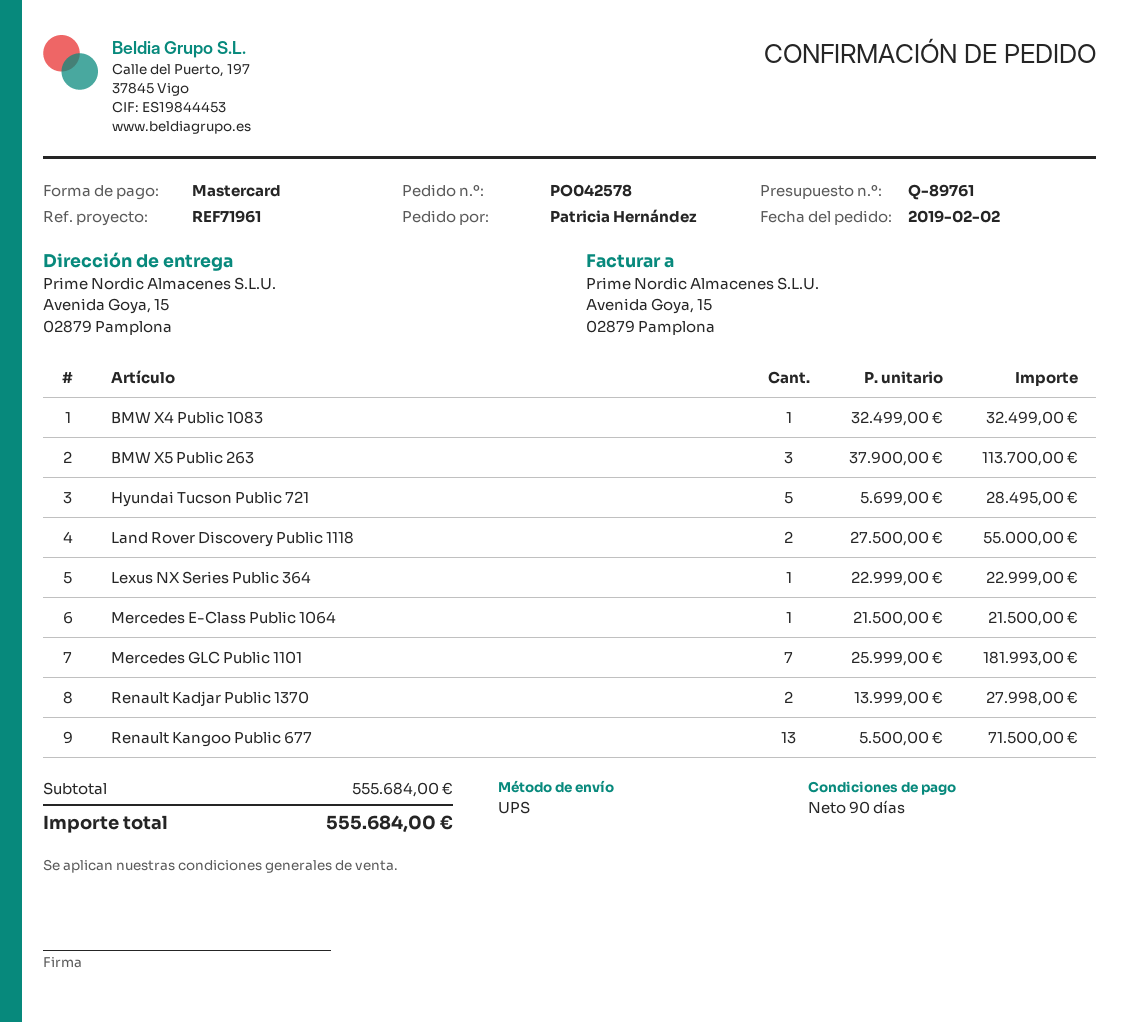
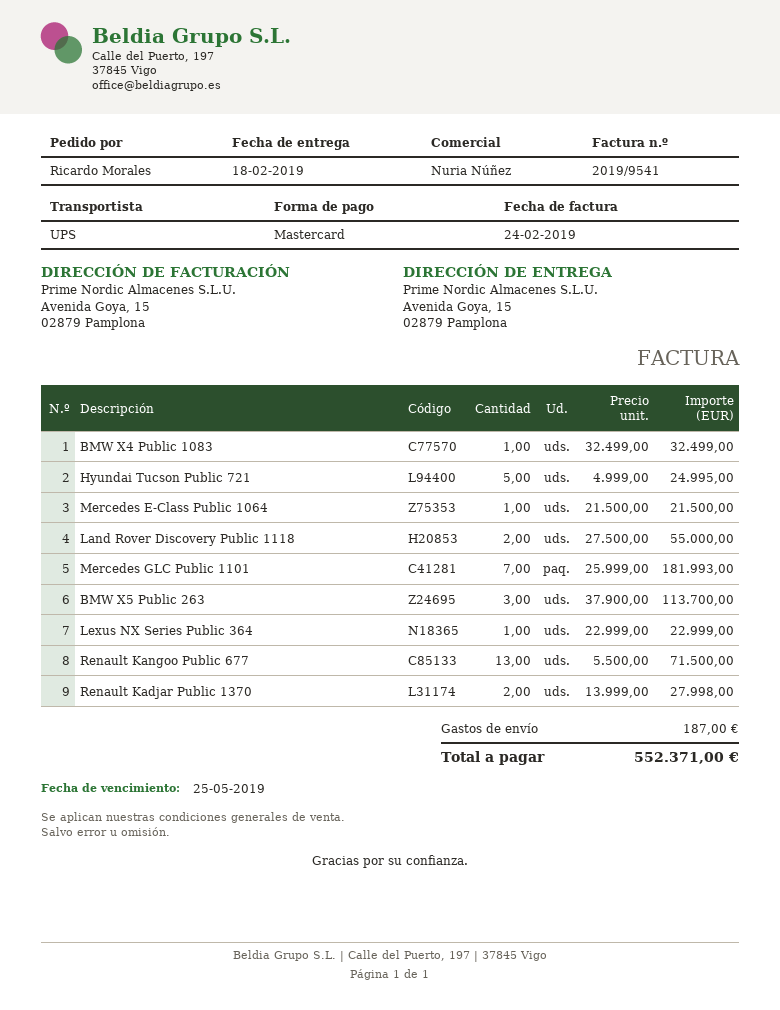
ordered by: Patricia Hernández -> Ricardo Morales
Hyundai Tucson Public 721: 5 x 5699.00 = 28495.00 -> 5 x 4999.00 = 24995.00
shipping: none -> 187.00
total: 555684.00 -> 552371.00

